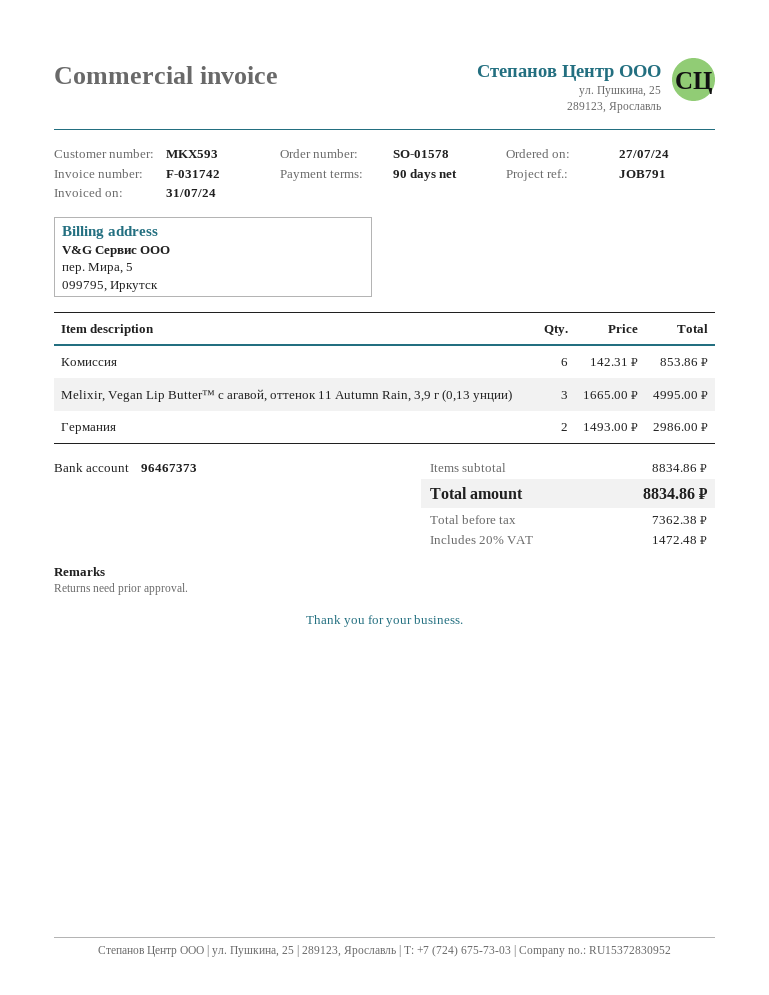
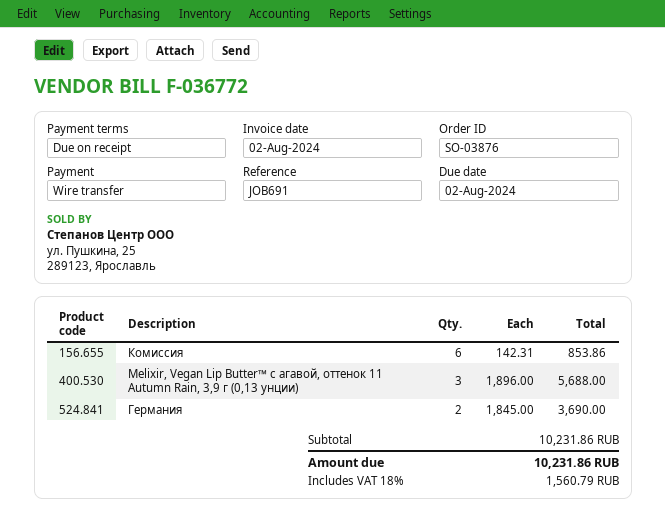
order number: SO-01578 -> SO-03876
invoice number: F-031742 -> F-036772
invoice date: 2024-07-31 -> 2024-08-02
payment terms: 90 days -> on receipt
reference: JOB791 -> JOB691
Melixir, Vegan Lip Butter™ с агавой, оттенок 11 Autumn Rain, 3,9 г (0,13 унции): 3 x 1665.00 = 4995.00 -> 3 x 1896.00 = 5688.00
Германия: 2 x 1493.00 = 2986.00 -> 2 x 1845.00 = 3690.00
subtotal: 8834.86 -> 10231.86
tax: 20% = 1472.48 -> 18% = 1560.79
total: 8834.86 -> 10231.86

